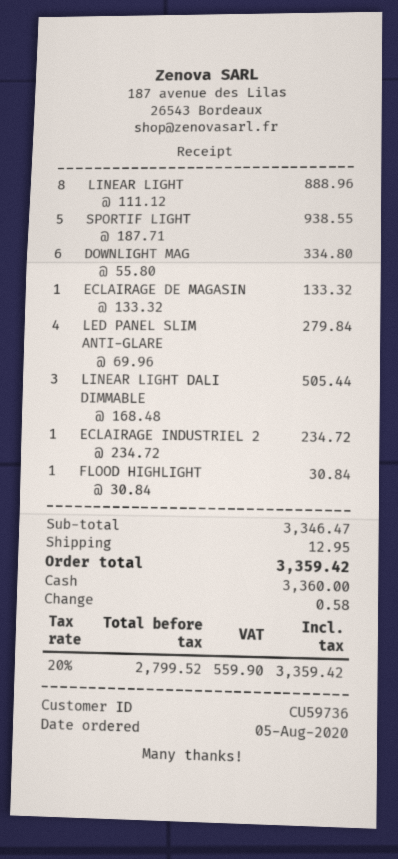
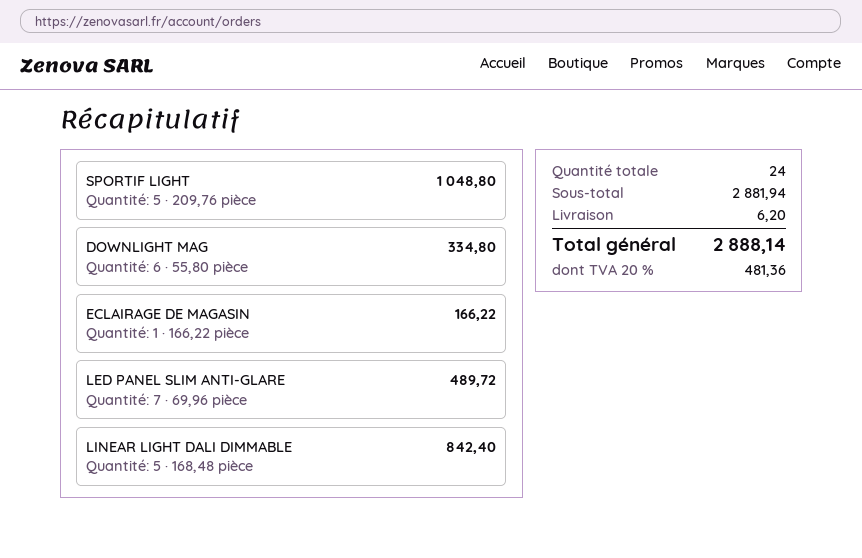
LINEAR LIGHT: 8 x 111.12 = 888.96 -> none
SPORTIF LIGHT: 5 x 187.71 = 938.55 -> 5 x 209.76 = 1048.80
ECLAIRAGE DE MAGASIN: 1 x 133.32 = 133.32 -> 1 x 166.22 = 166.22
LED PANEL SLIM ANTI-GLARE: 4 x 69.96 = 279.84 -> 7 x 69.96 = 489.72
LINEAR LIGHT DALI DIMMABLE: 3 x 168.48 = 505.44 -> 5 x 168.48 = 842.40
ECLAIRAGE INDUSTRIEL 2: 1 x 234.72 = 234.72 -> none
FLOOD HIGHLIGHT: 1 x 30.84 = 30.84 -> none
subtotal: 3346.47 -> 2881.94
shipping: 12.95 -> 6.20
tax: 20% = 559.90 -> 20% = 481.36
total: 3359.42 -> 2888.14

